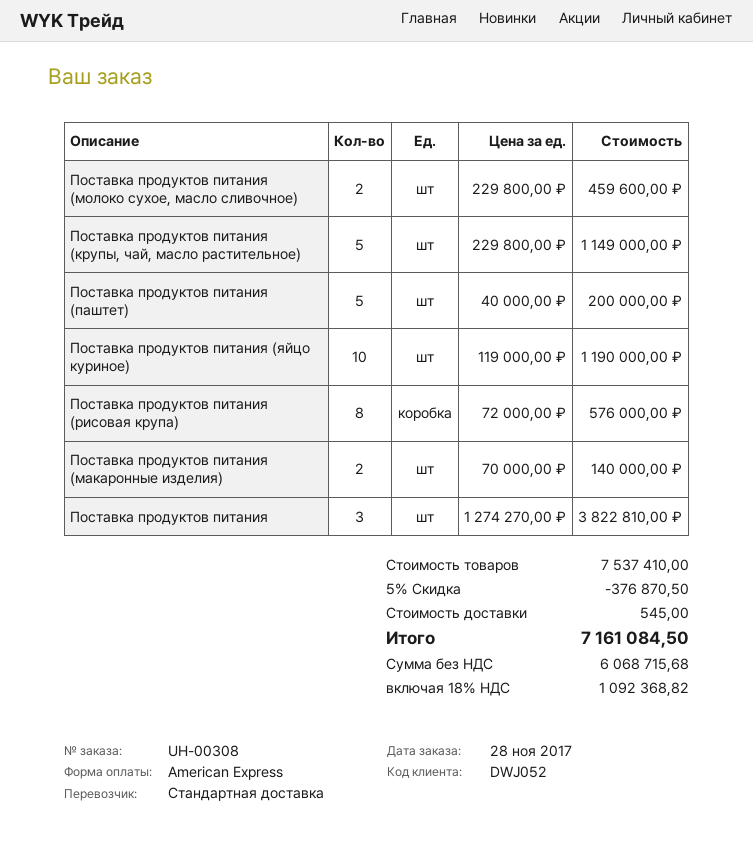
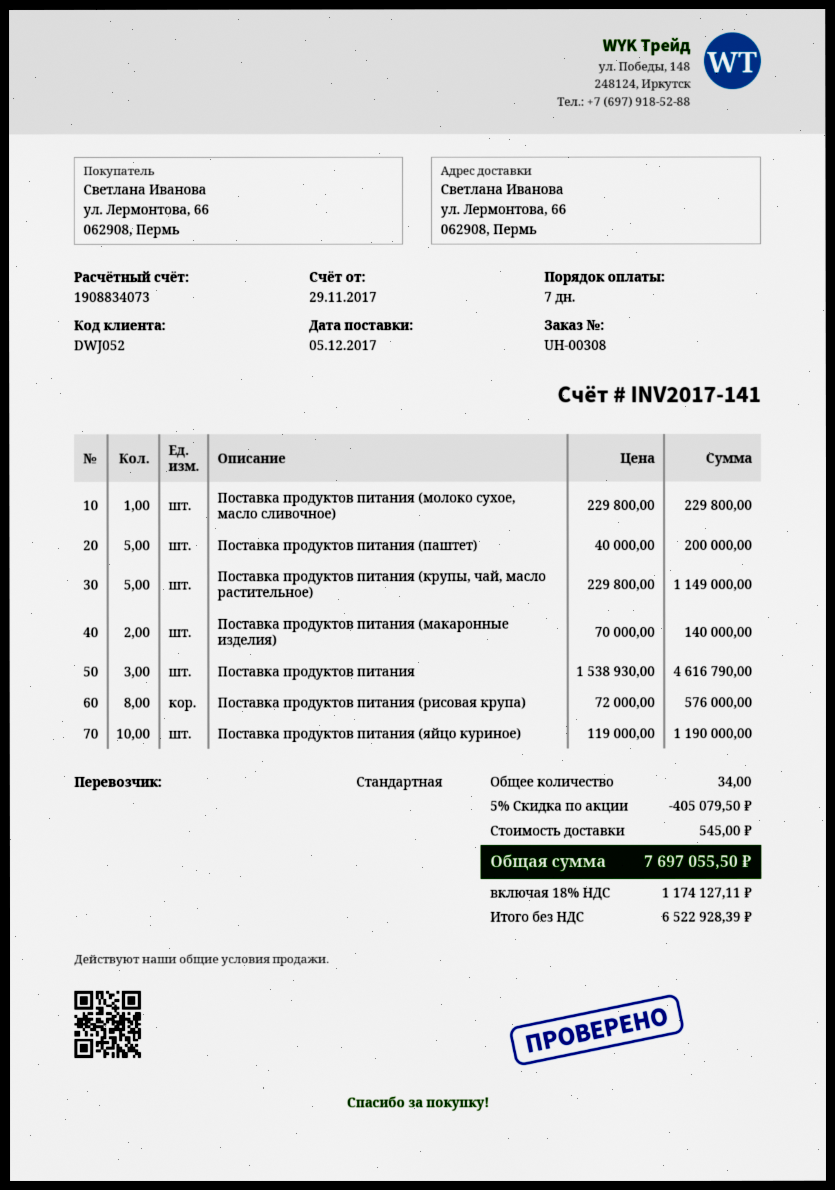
Поставка продуктов питания (молоко сухое, масло сливочное): 2 x 229800.00 = 459600.00 -> 1 x 229800.00 = 229800.00
Поставка продуктов питания: 3 x 1274270.00 = 3822810.00 -> 3 x 1538930.00 = 4616790.00
discount: 5% = 376870.50 -> 5% = 405079.50
net: 6068715.68 -> 6522928.39
tax: 18% = 1092368.82 -> 18% = 1174127.11
total: 7161084.50 -> 7697055.50

